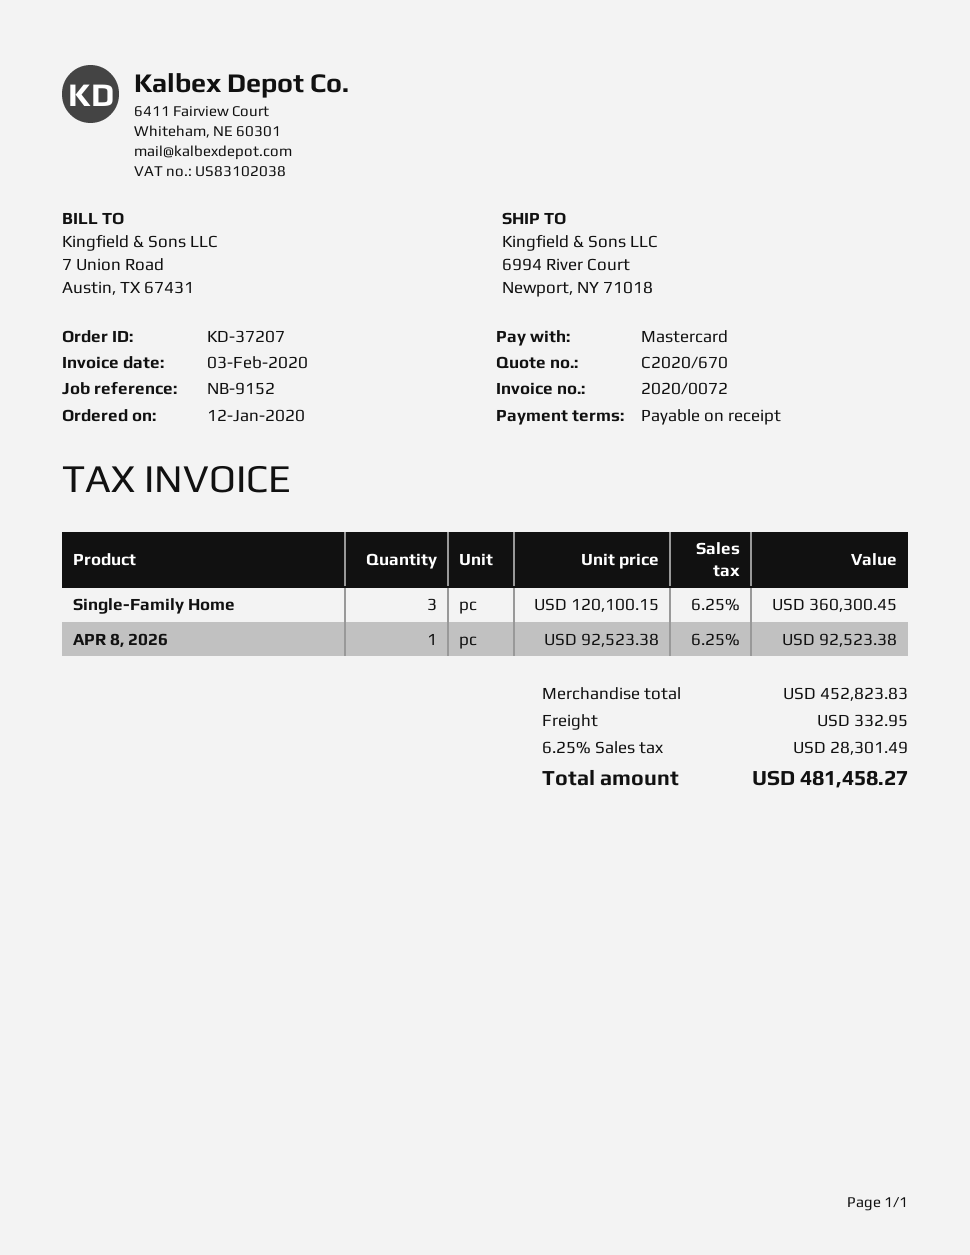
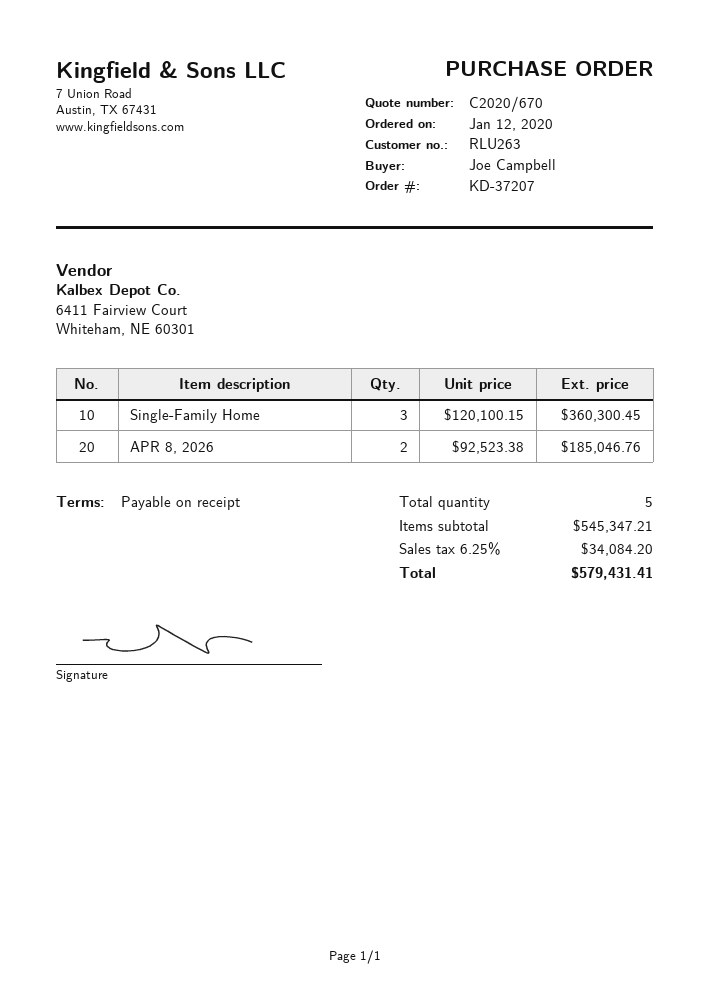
APR 8, 2026: 1 x 92523.38 = 92523.38 -> 2 x 92523.38 = 185046.76
subtotal: 452823.83 -> 545347.21
shipping: 332.95 -> none
tax: 6.25% = 28301.49 -> 6.25% = 34084.20
total: 481458.27 -> 579431.41

